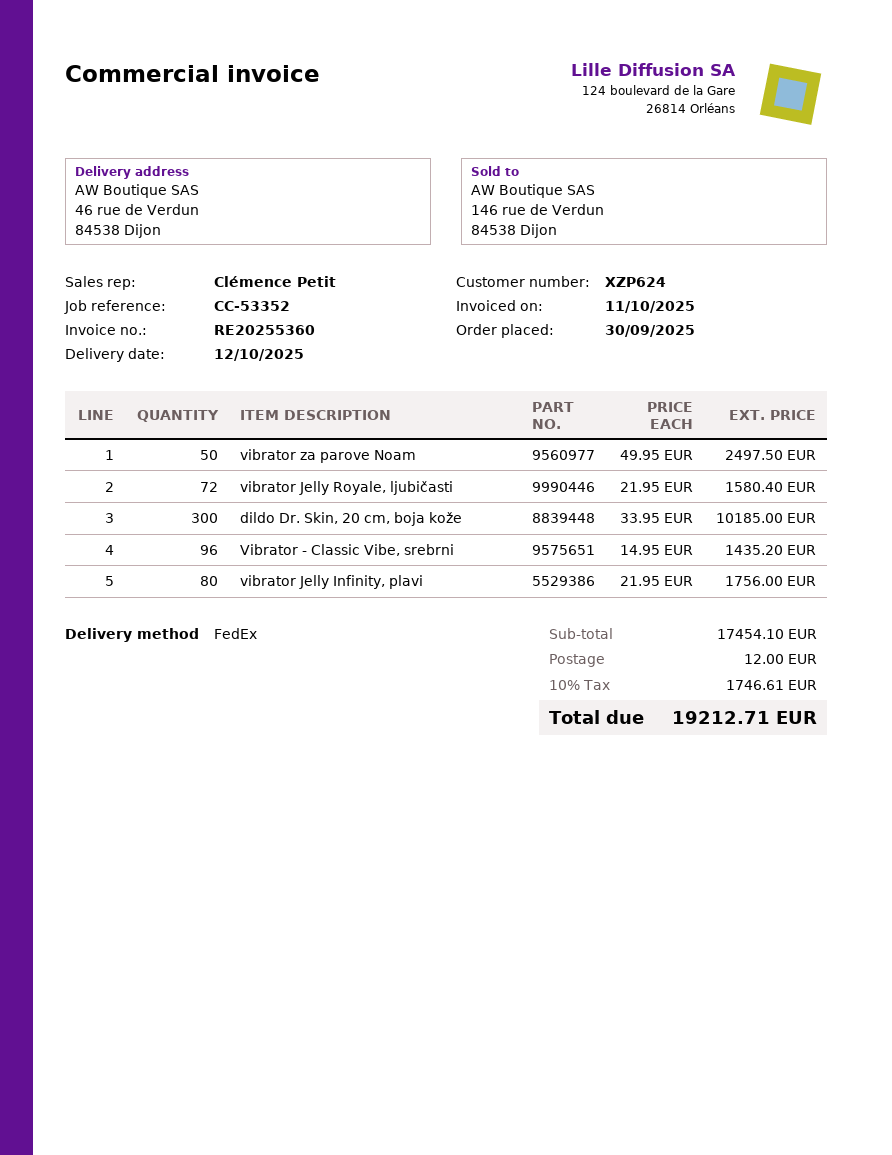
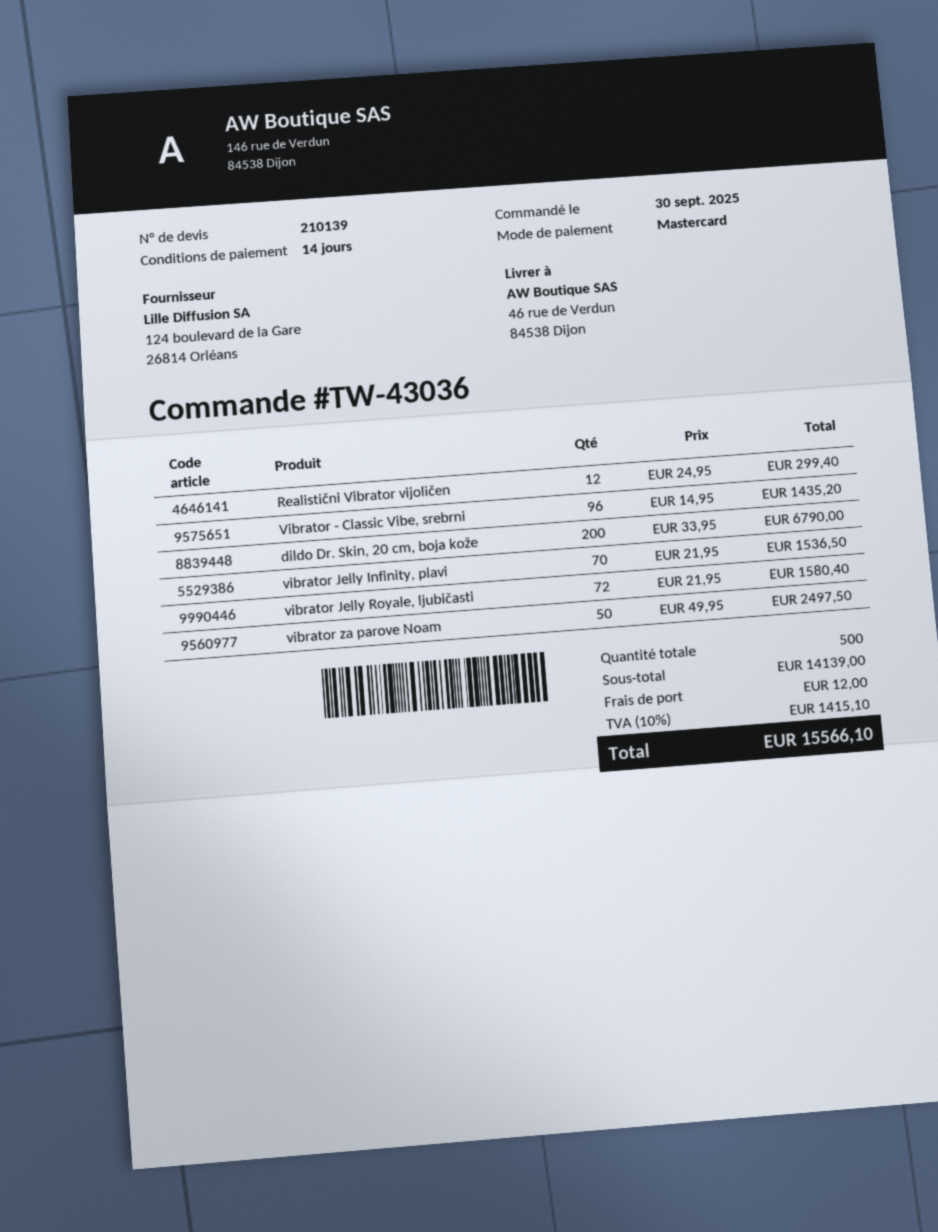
dildo Dr. Skin, 20 cm, boja kože: 300 x 33.95 = 10185.00 -> 200 x 33.95 = 6790.00
vibrator Jelly Infinity, plavi: 80 x 21.95 = 1756.00 -> 70 x 21.95 = 1536.50
Realistični Vibrator vijoličen: none -> 12 x 24.95 = 299.40
subtotal: 17454.10 -> 14139.00
tax: 10% = 1746.61 -> 10% = 1415.10
total: 19212.71 -> 15566.10

